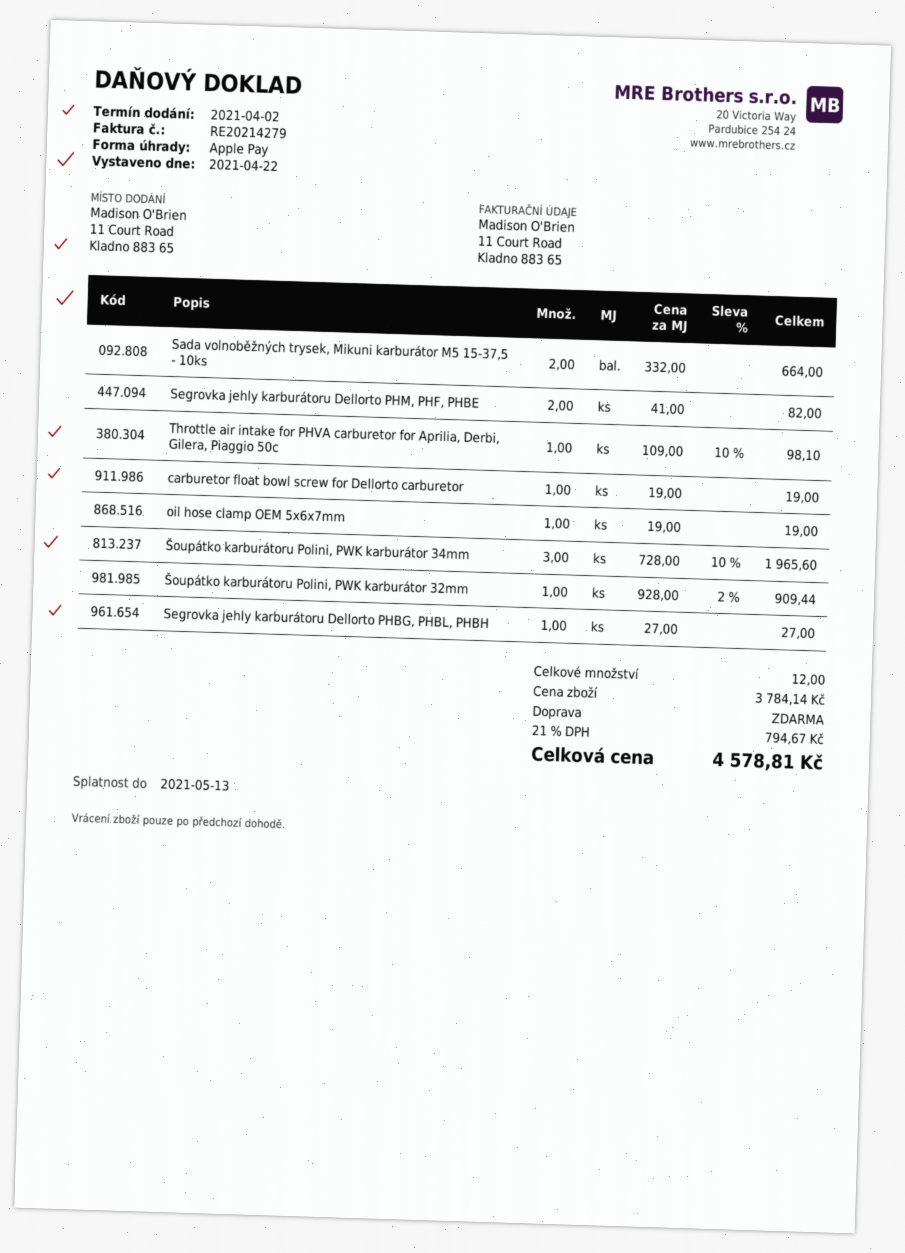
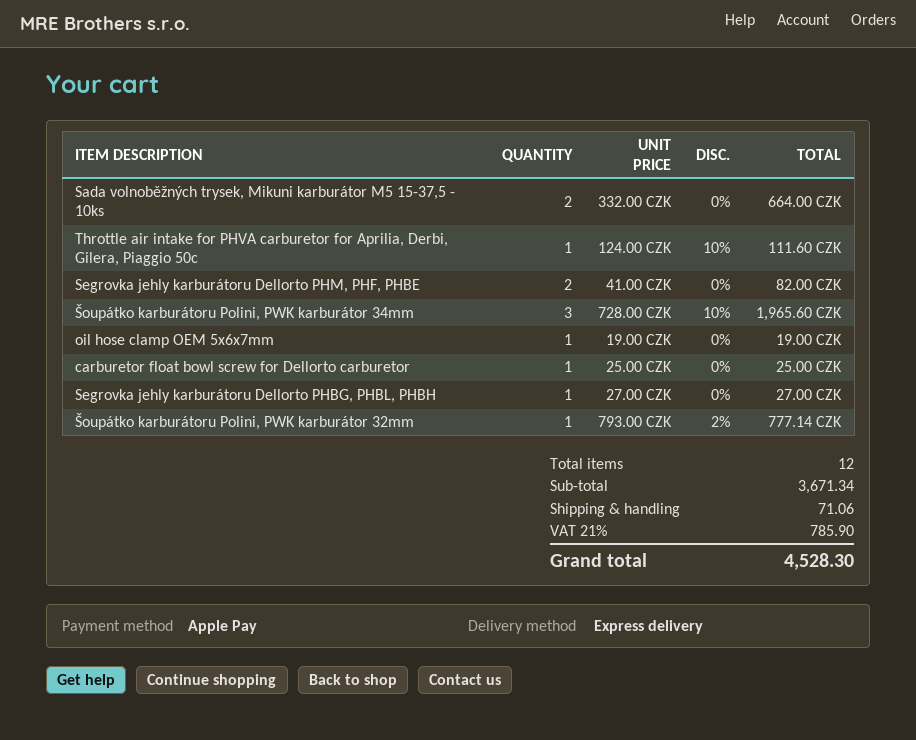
Throttle air intake for PHVA carburetor for Aprilia, Derbi, Gilera, Piaggio 50c: 1 x 109.00 - 10% = 98.10 -> 1 x 124.00 - 10% = 111.60
carburetor float bowl screw for Dellorto carburetor: 1 x 19.00 = 19.00 -> 1 x 25.00 = 25.00
Šoupátko karburátoru Polini, PWK karburátor 32mm: 1 x 928.00 - 2% = 909.44 -> 1 x 793.00 - 2% = 777.14
subtotal: 3784.14 -> 3671.34
shipping: 0.00 -> 71.06
tax: 21% = 794.67 -> 21% = 785.90
total: 4578.81 -> 4528.30

